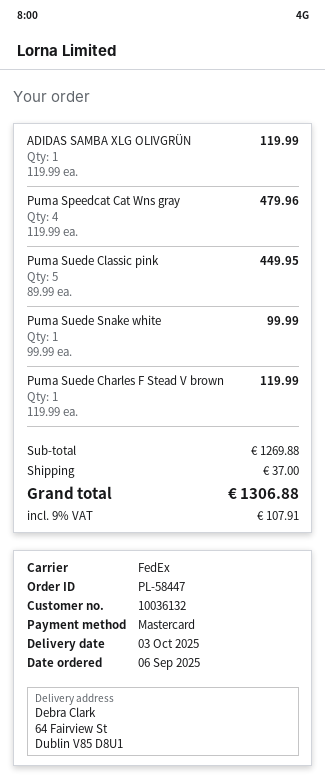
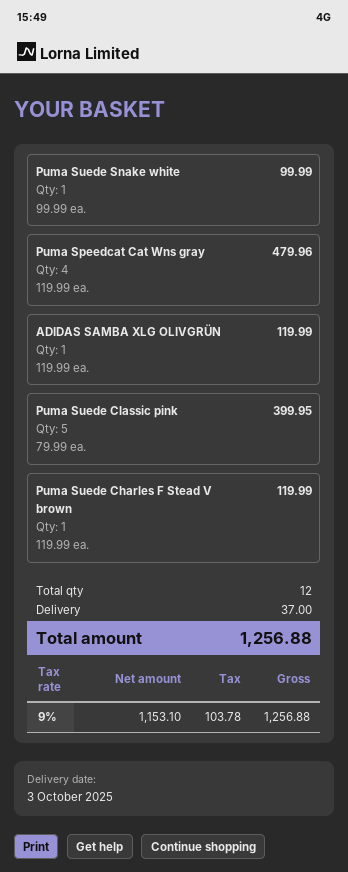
Puma Suede Classic pink: 5 x 89.99 = 449.95 -> 5 x 79.99 = 399.95
tax: 9% = 107.91 -> 9% = 103.78
total: 1306.88 -> 1256.88

